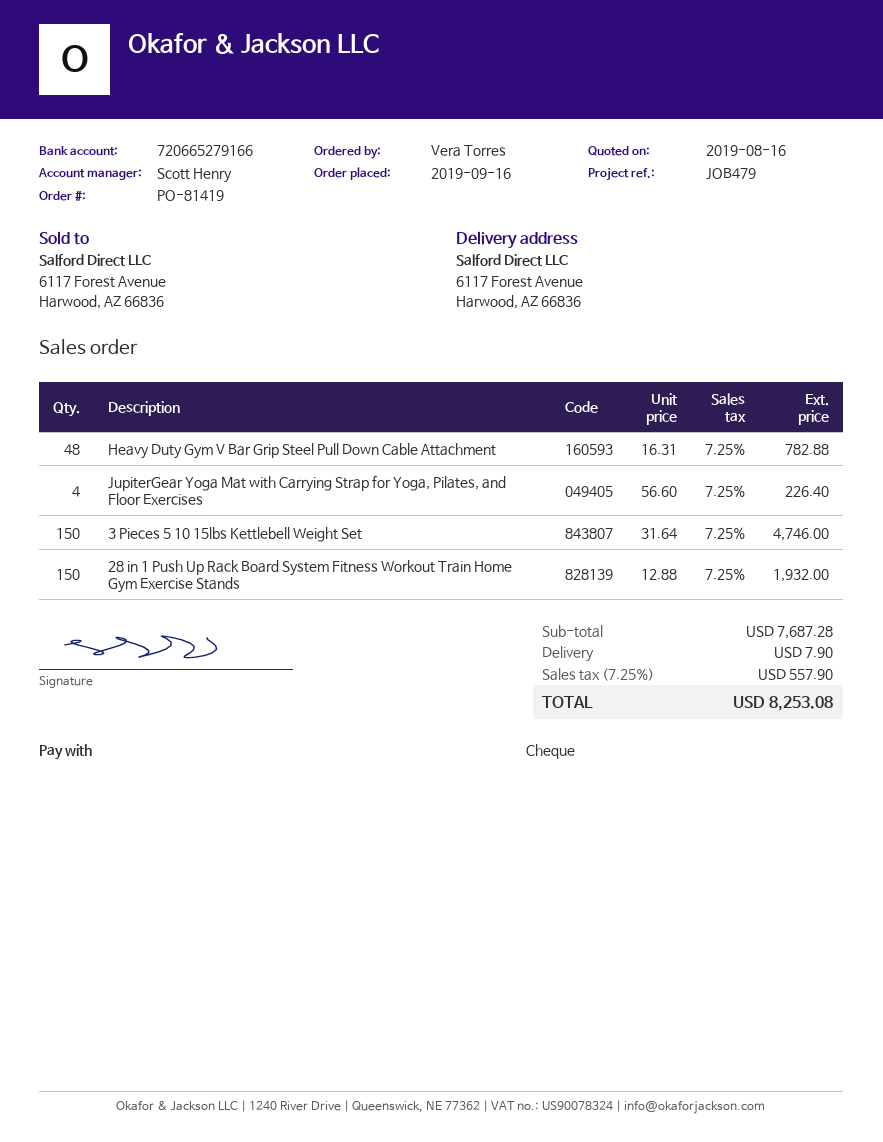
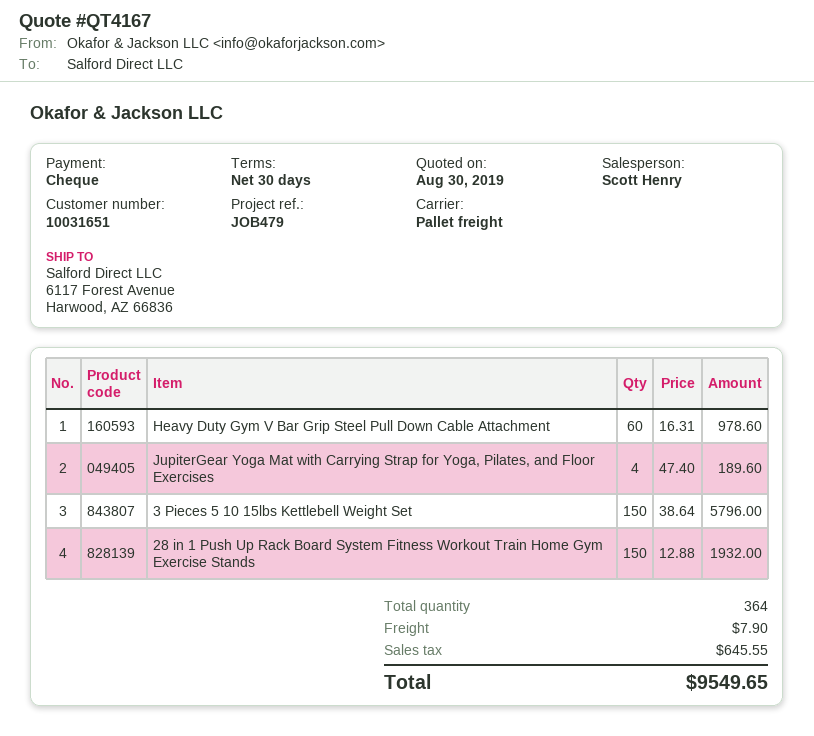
quote date: 2019-08-16 -> 2019-08-30
Heavy Duty Gym V Bar Grip Steel Pull Down Cable Attachment: 48 x 16.31 = 782.88 -> 60 x 16.31 = 978.60
JupiterGear Yoga Mat with Carrying Strap for Yoga, Pilates, and Floor Exercises: 4 x 56.60 = 226.40 -> 4 x 47.40 = 189.60
3 Pieces 5 10 15lbs Kettlebell Weight Set: 150 x 31.64 = 4746.00 -> 150 x 38.64 = 5796.00
tax: 557.90 -> 645.55
total: 8253.08 -> 9549.65

